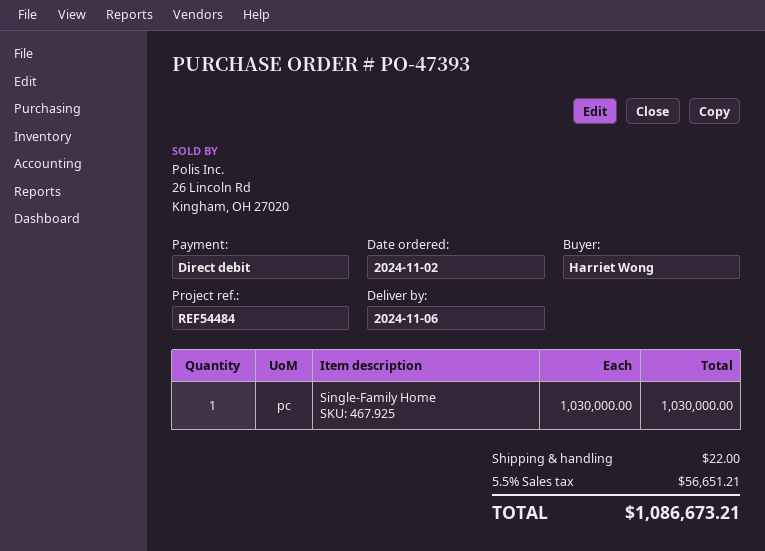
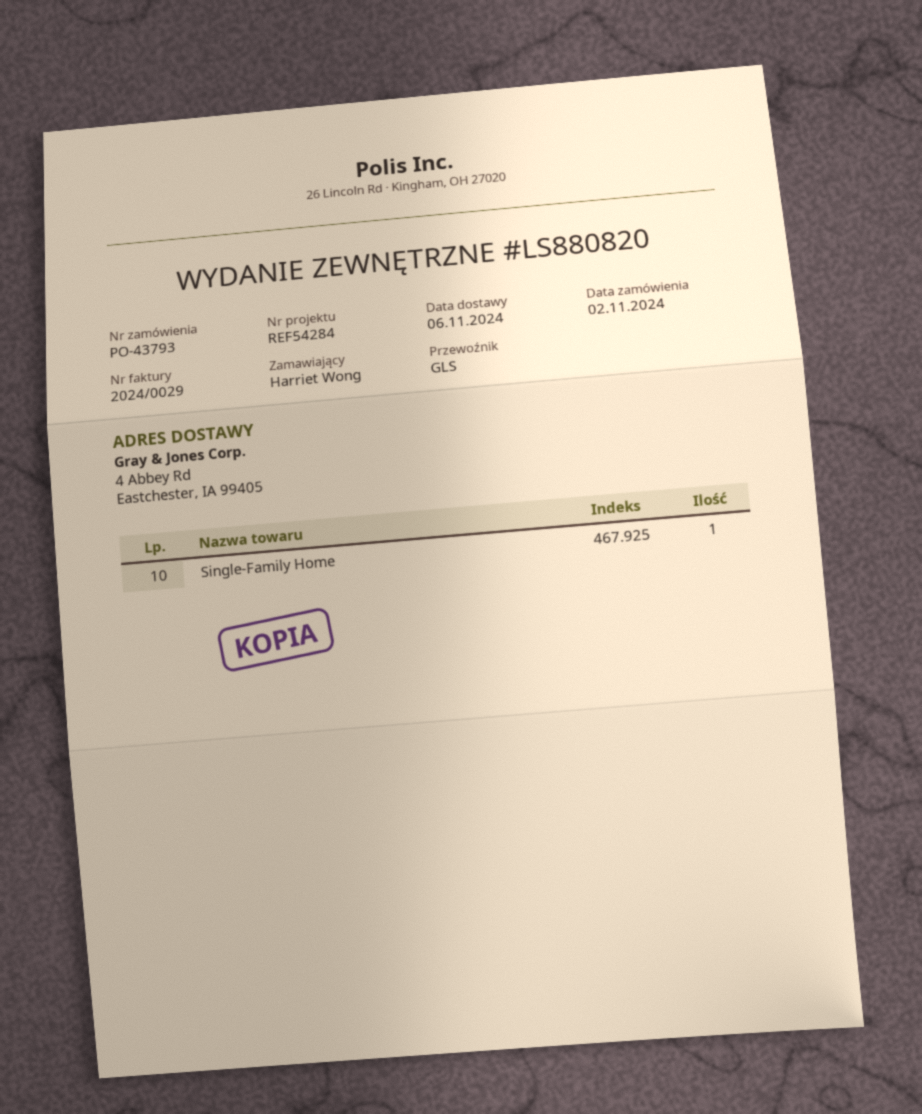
order number: PO-47393 -> PO-43793
reference: REF54484 -> REF54284

